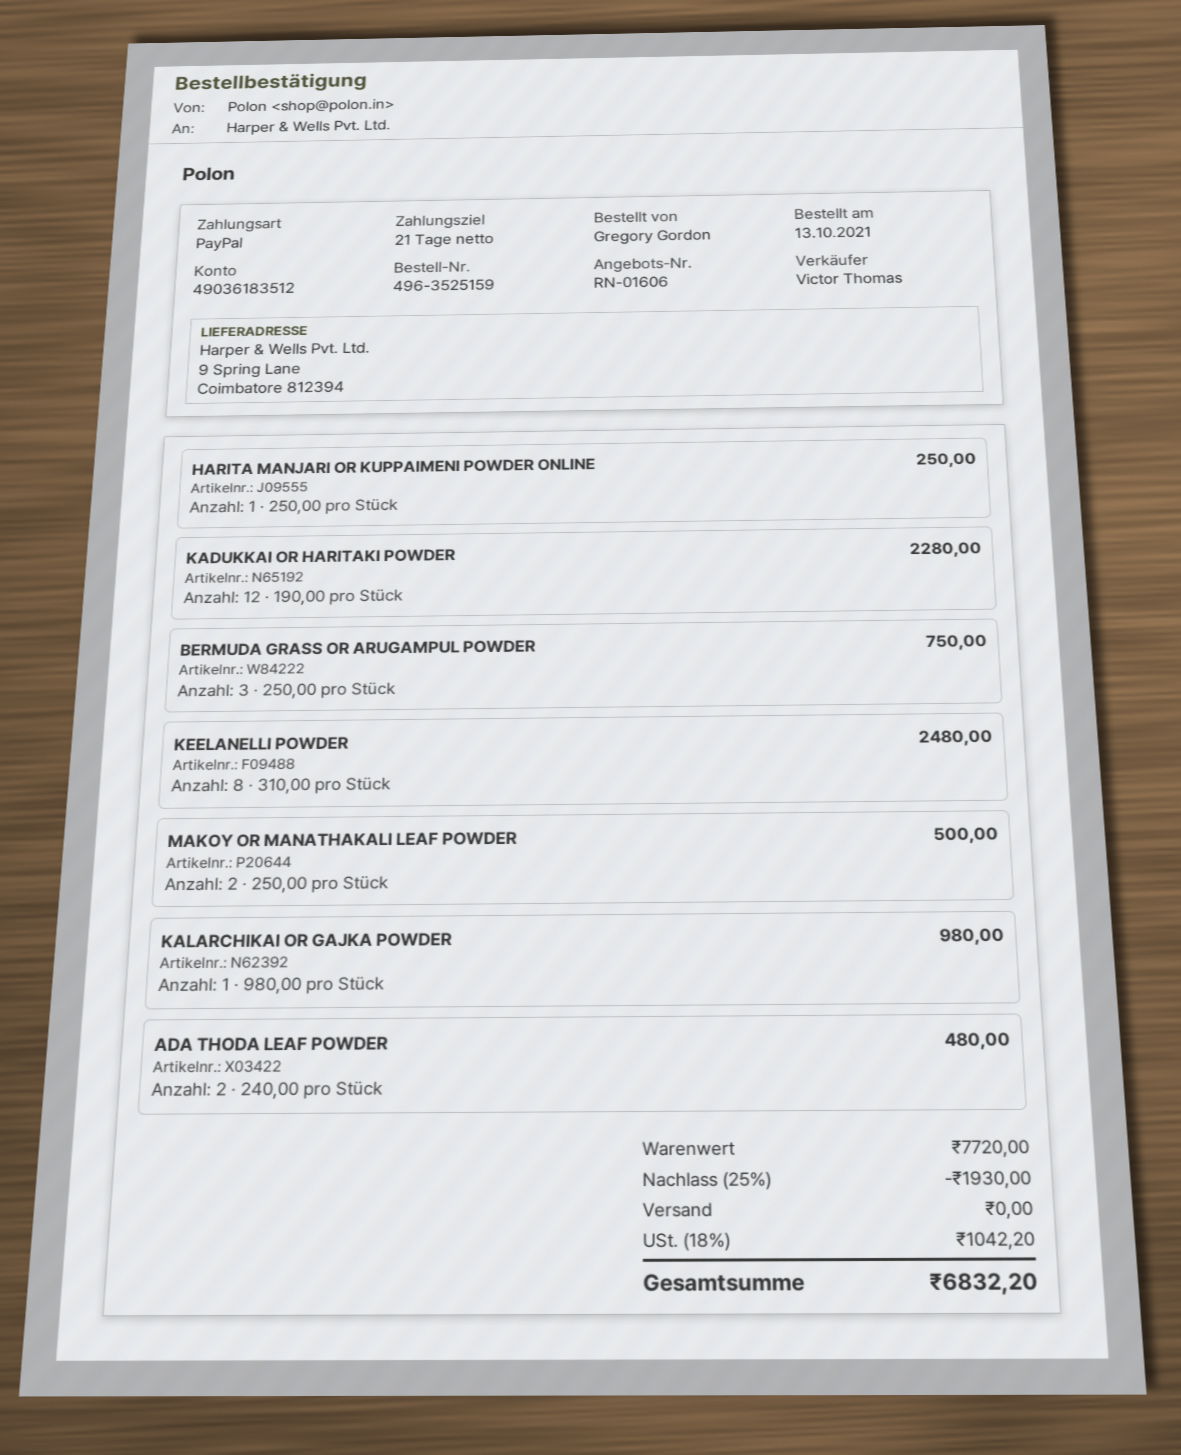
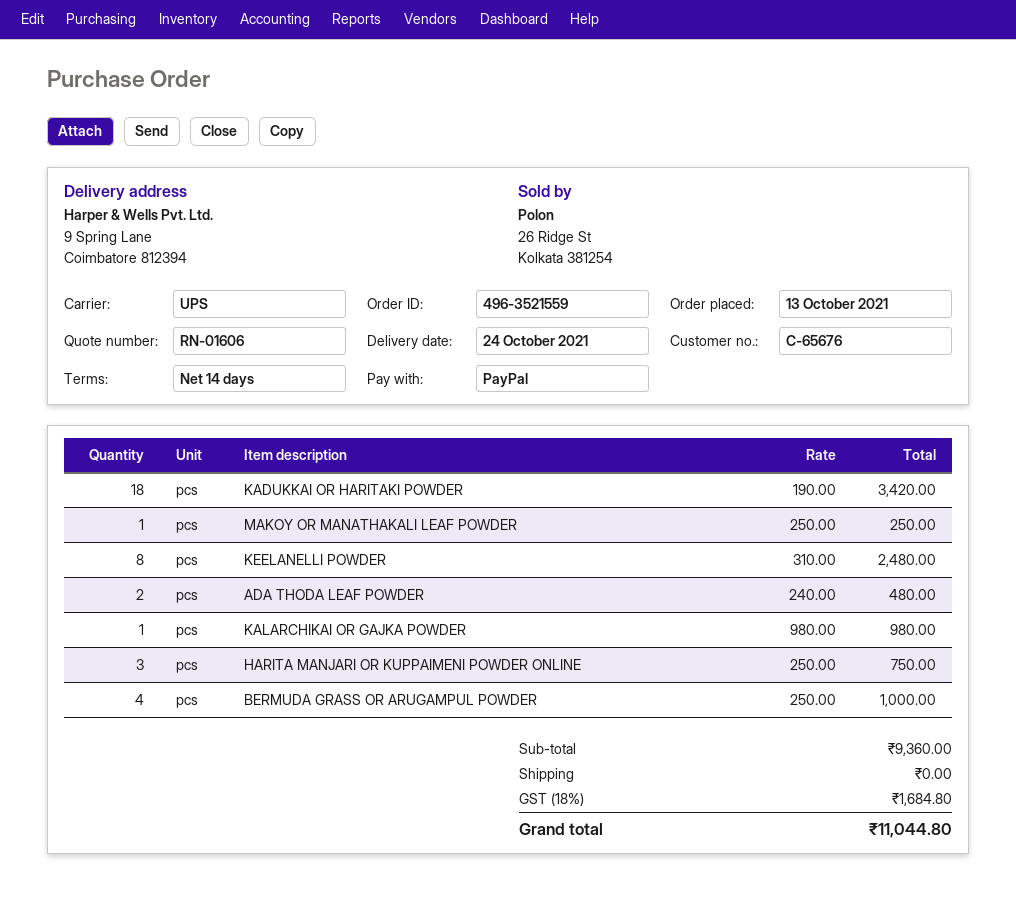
order number: 496-3525159 -> 496-3521559
payment terms: 21 days -> 14 days
HARITA MANJARI OR KUPPAIMENI POWDER ONLINE: 1 x 250.00 = 250.00 -> 3 x 250.00 = 750.00
KADUKKAI OR HARITAKI POWDER: 12 x 190.00 = 2280.00 -> 18 x 190.00 = 3420.00
BERMUDA GRASS OR ARUGAMPUL POWDER: 3 x 250.00 = 750.00 -> 4 x 250.00 = 1000.00
MAKOY OR MANATHAKALI LEAF POWDER: 2 x 250.00 = 500.00 -> 1 x 250.00 = 250.00
subtotal: 7720.00 -> 9360.00
discount: 25% = 1930.00 -> none
tax: 18% = 1042.20 -> 18% = 1684.80
total: 6832.20 -> 11044.80

